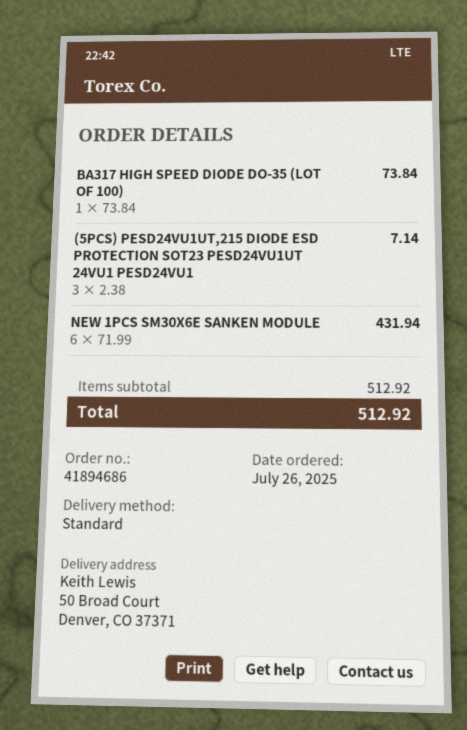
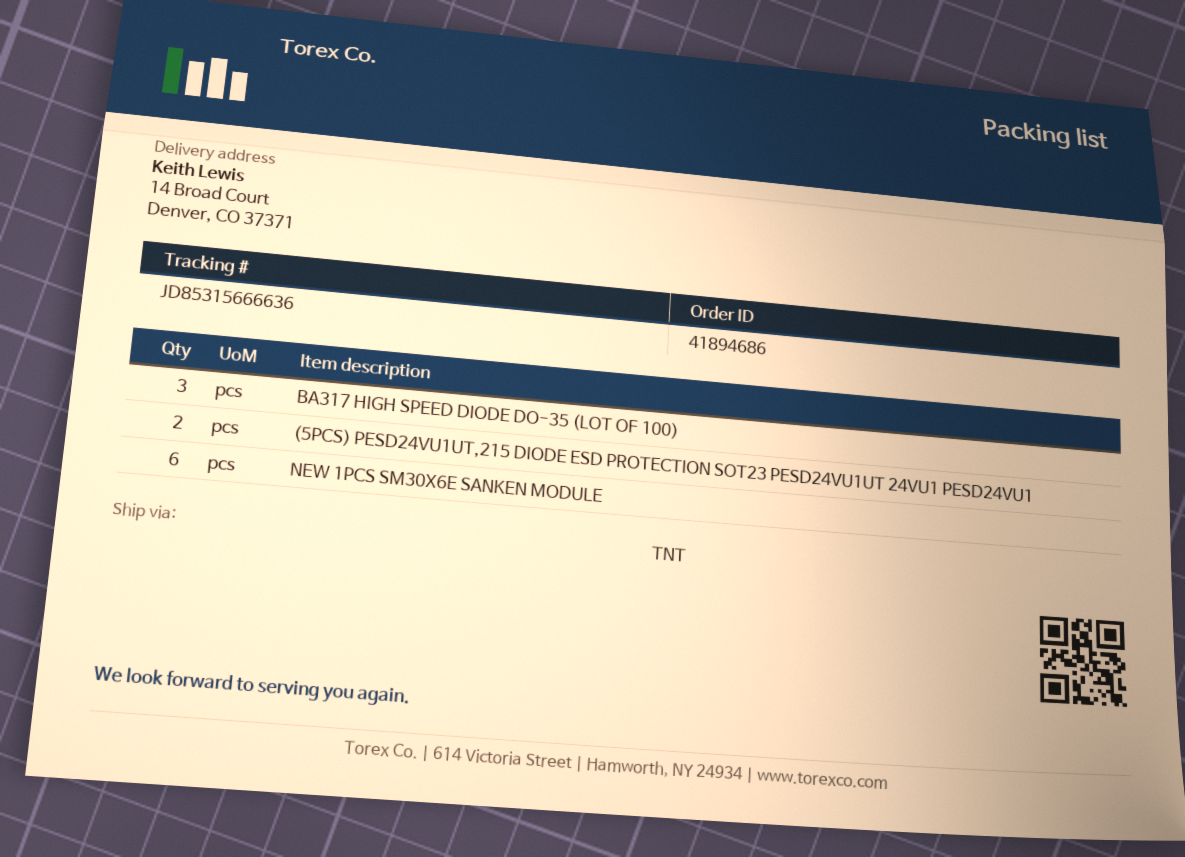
shipping method: standard -> TNT
ship to: 50 Broad Court, Denver, CO 37371 -> 14 Broad Court, Denver, CO 37371
BA317 HIGH SPEED DIODE DO-35 (LOT OF 100): 1 -> 3
(5PCS) PESD24VU1UT,215 DIODE ESD PROTECTION SOT23 PESD24VU1UT 24VU1 PESD24VU1: 3 -> 2

